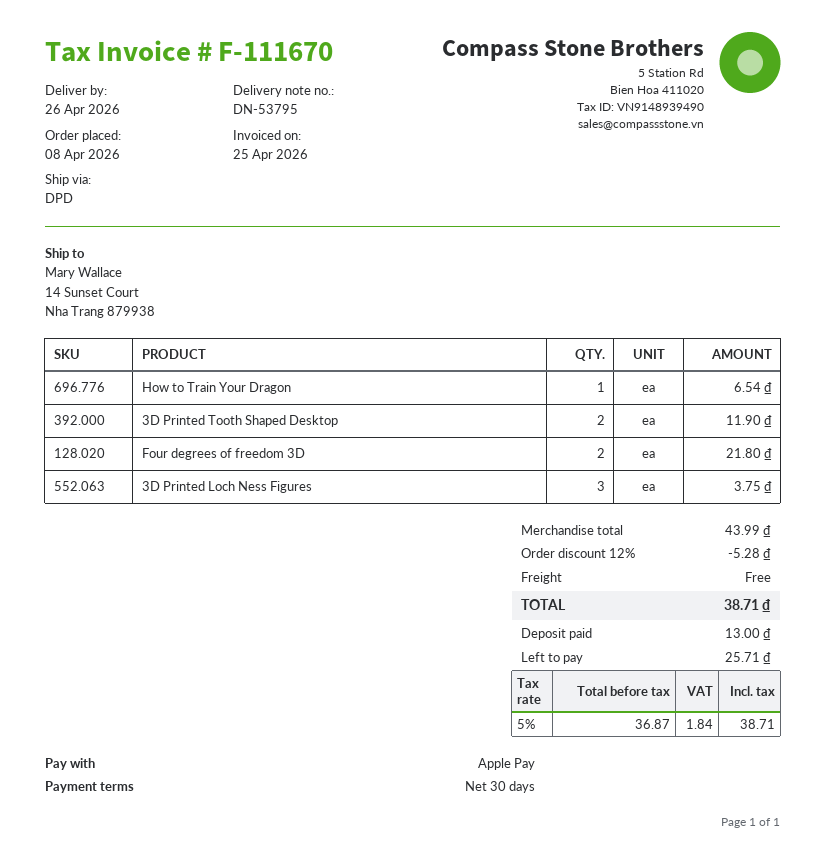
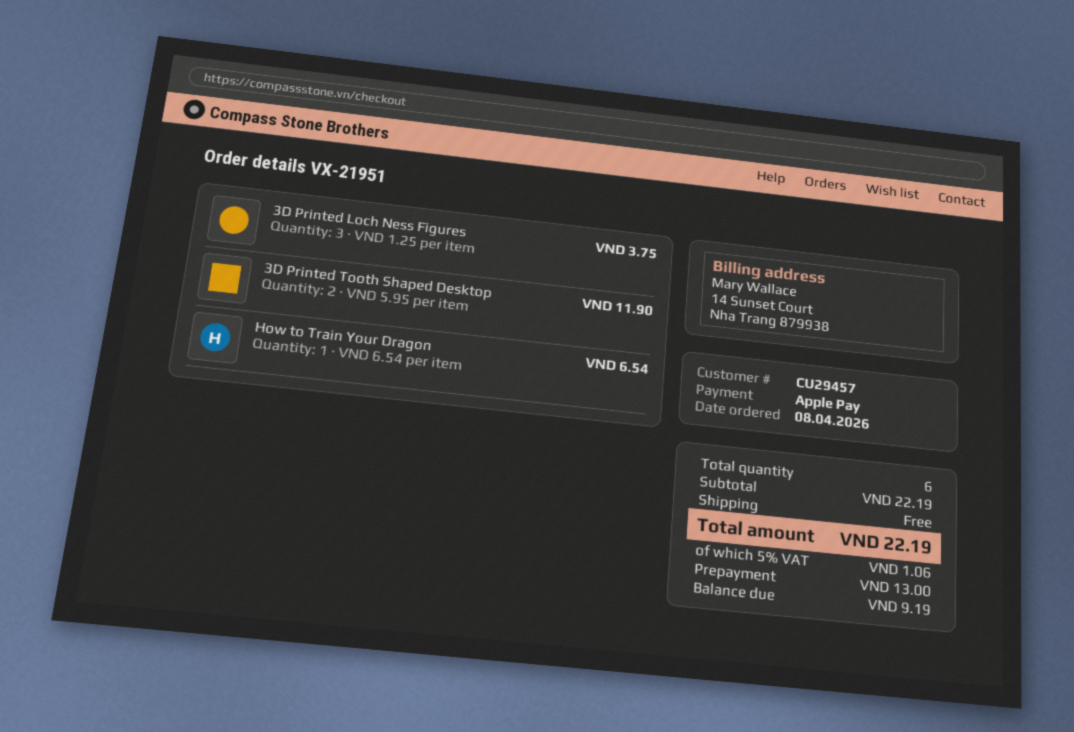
Four degrees of freedom 3D: 2 for 21.80 -> none
subtotal: 43.99 -> 22.19
discount: 12% = 5.28 -> none
tax: 5% = 1.84 -> 5% = 1.06
total: 38.71 -> 22.19
balance: 25.71 -> 9.19

